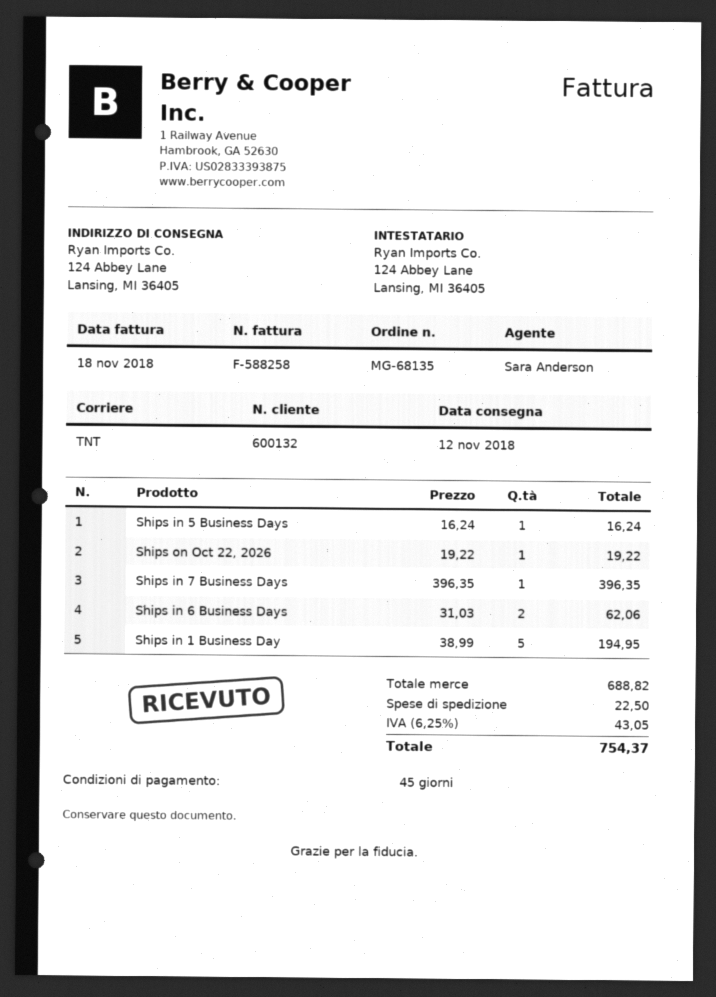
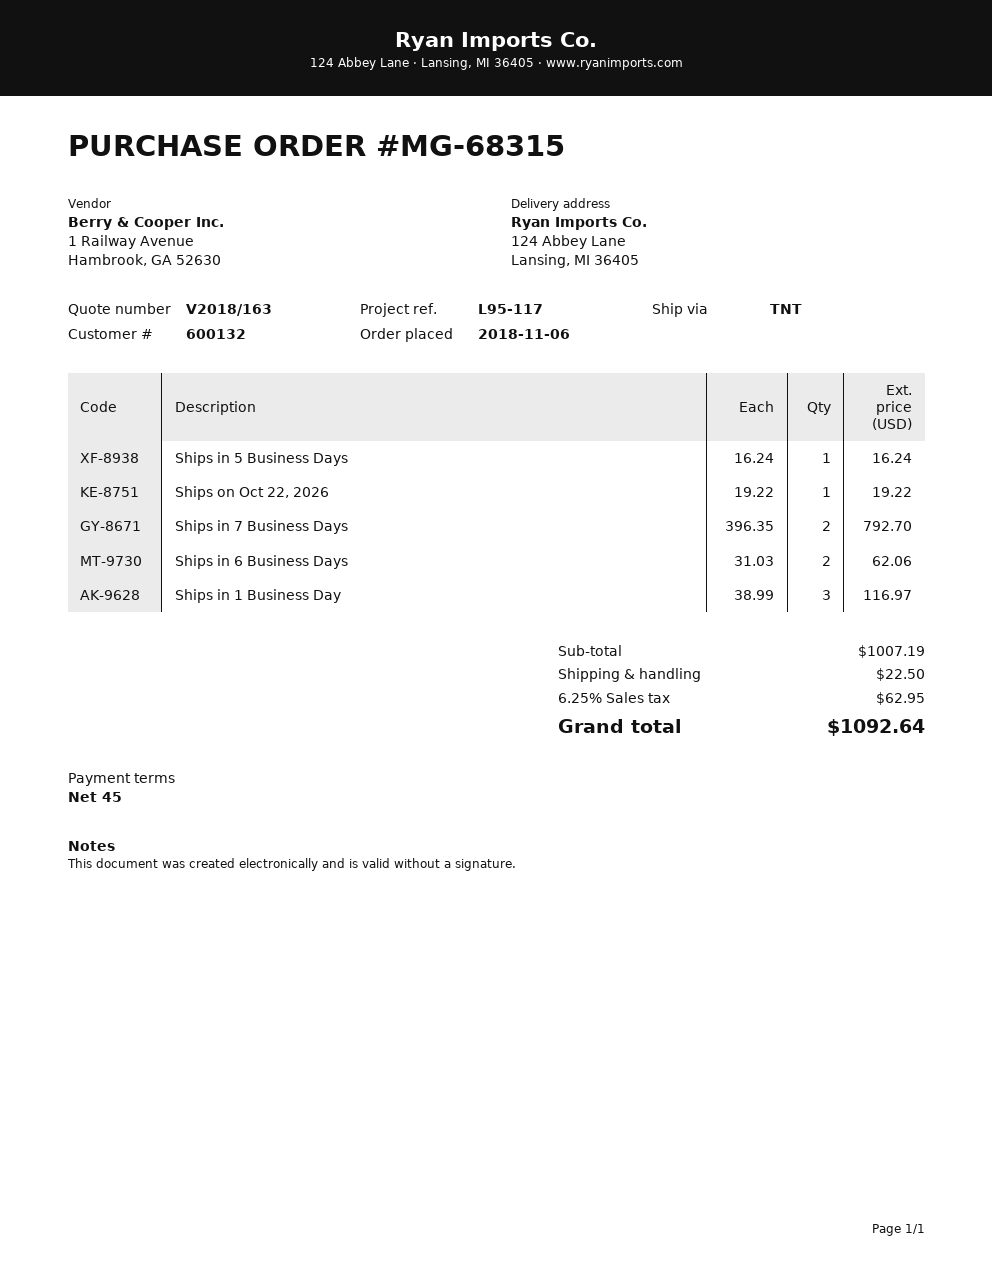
order number: MG-68135 -> MG-68315
Ships in 7 Business Days: 1 x 396.35 = 396.35 -> 2 x 396.35 = 792.70
Ships in 1 Business Day: 5 x 38.99 = 194.95 -> 3 x 38.99 = 116.97
subtotal: 688.82 -> 1007.19
tax: 6.25% = 43.05 -> 6.25% = 62.95
total: 754.37 -> 1092.64

